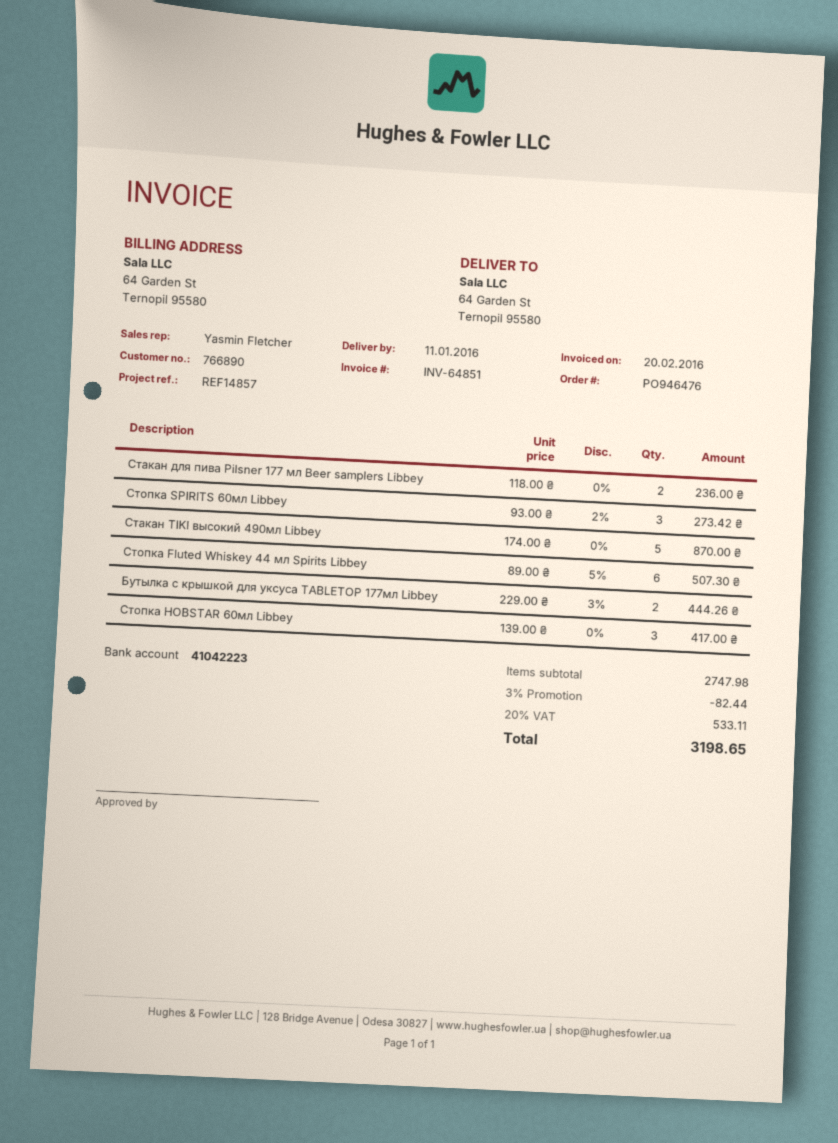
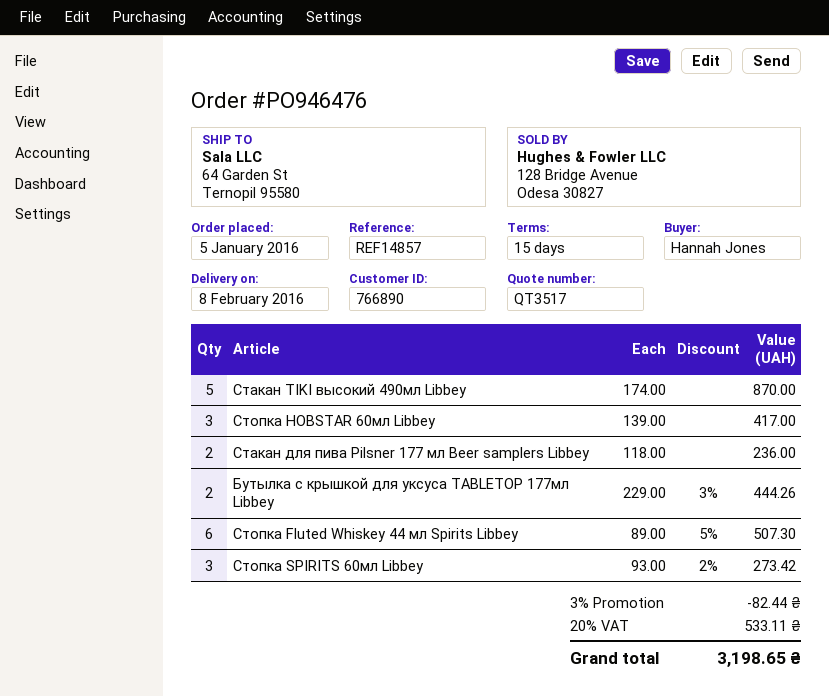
delivery date: 2016-01-11 -> 2016-02-08

